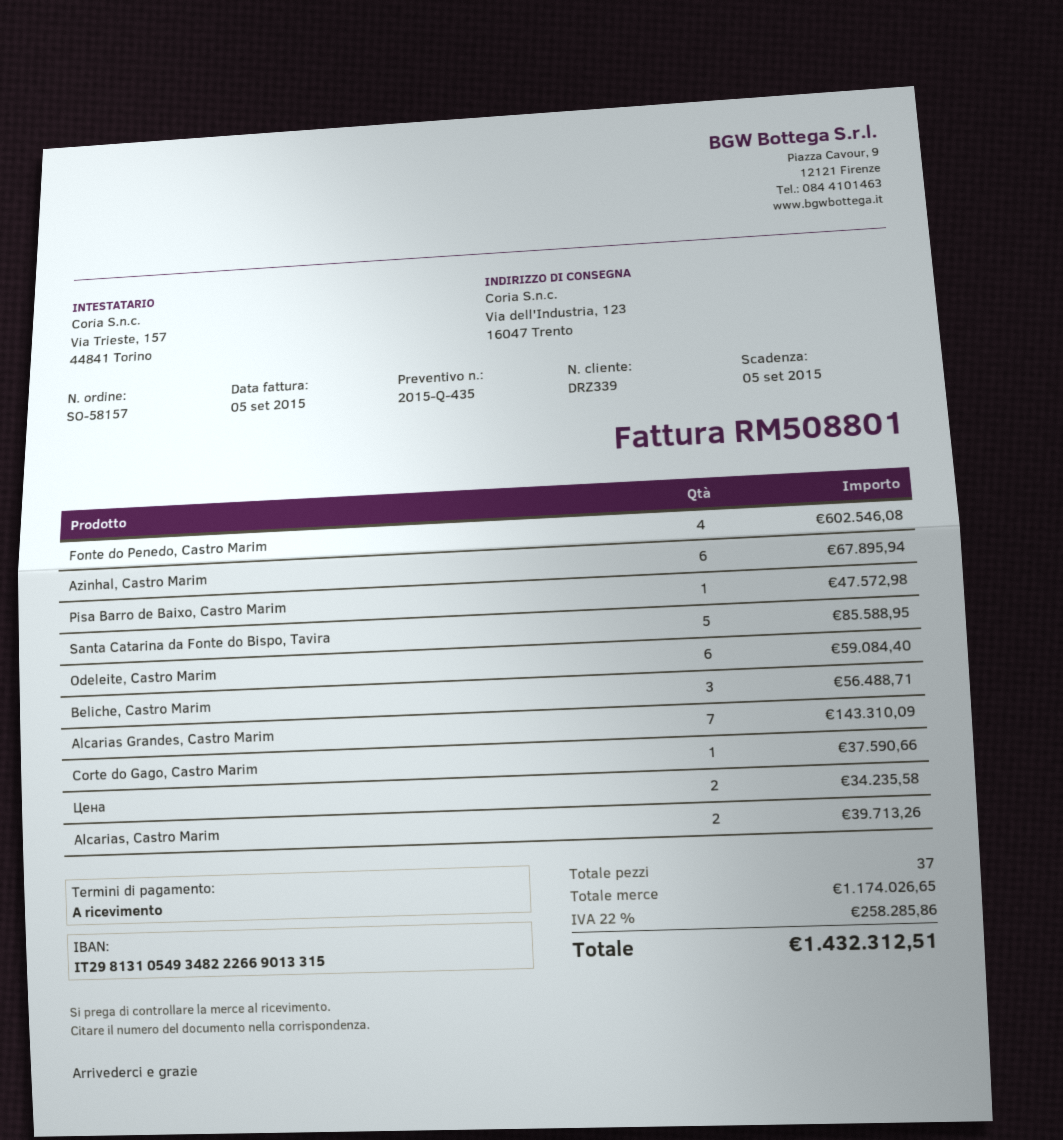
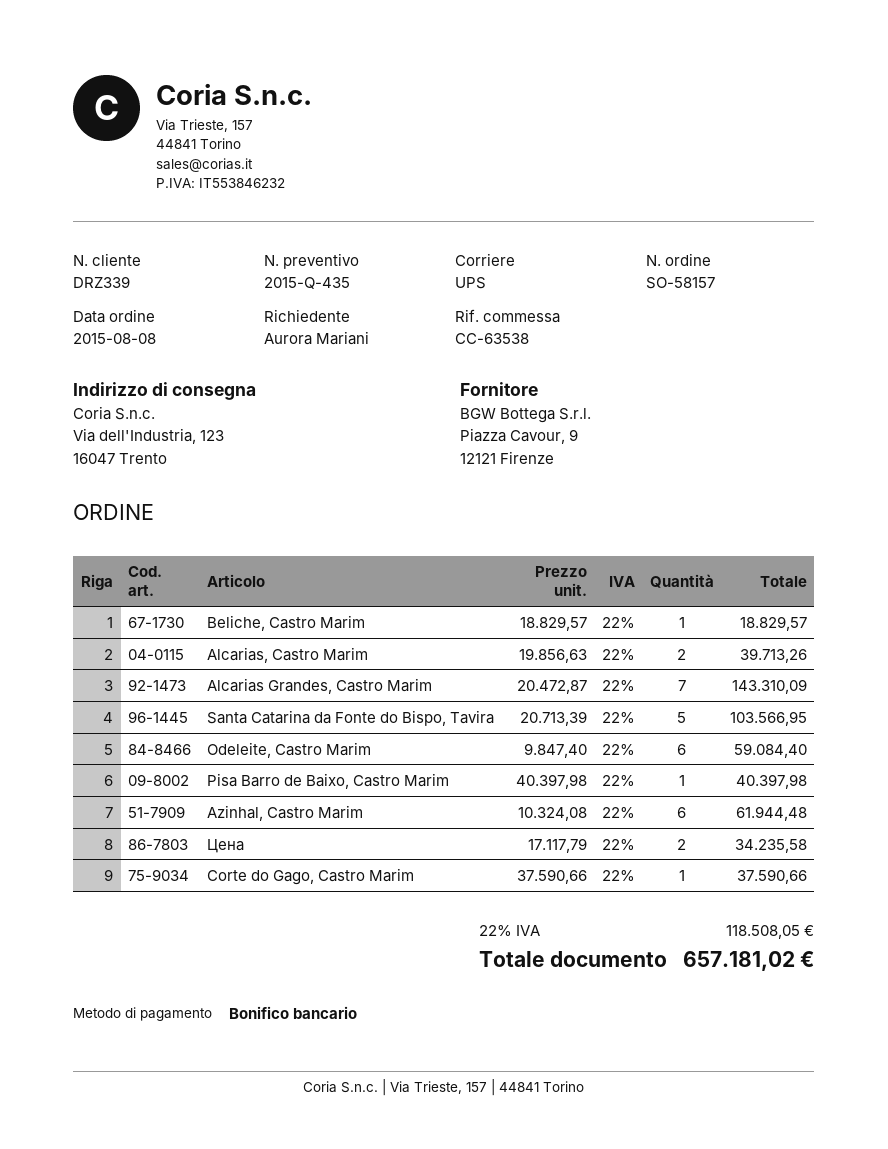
Fonte do Penedo, Castro Marim: 4 for 602546.08 -> none
Azinhal, Castro Marim: 6 for 67895.94 -> 6 for 61944.48
Pisa Barro de Baixo, Castro Marim: 1 for 47572.98 -> 1 for 40397.98
Santa Catarina da Fonte do Bispo, Tavira: 5 for 85588.95 -> 5 for 103566.95
Beliche, Castro Marim: 3 for 56488.71 -> 1 for 18829.57
tax: 22% = 258285.86 -> 22% = 118508.05
total: 1432312.51 -> 657181.02

